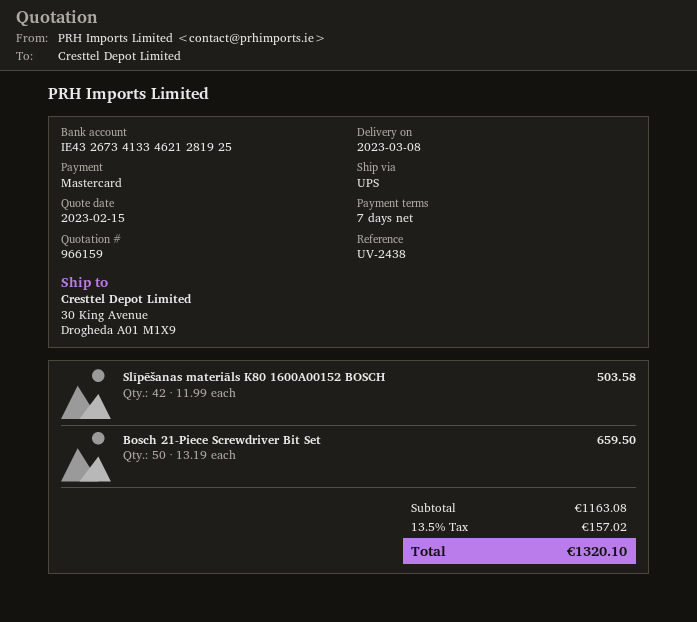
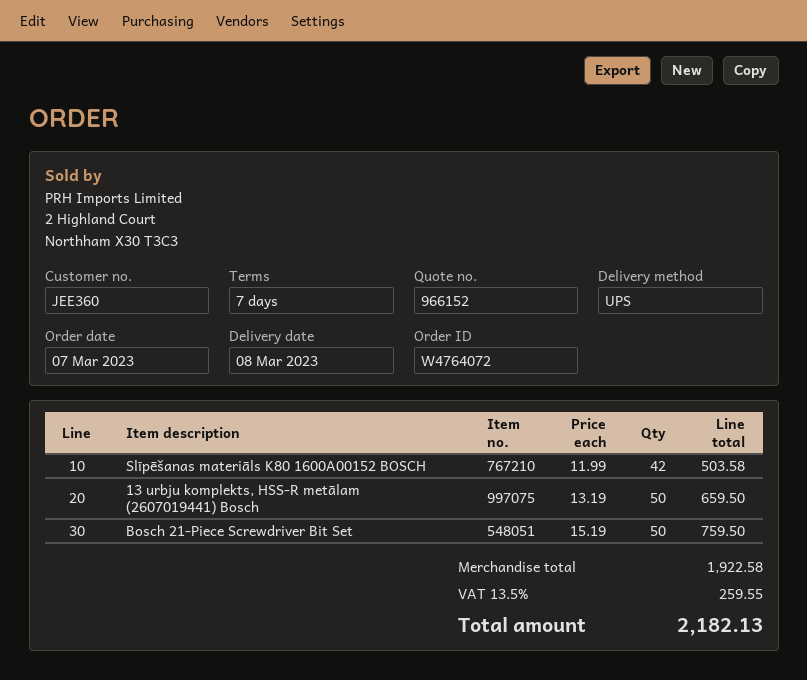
quote number: 966159 -> 966152
Bosch 21-Piece Screwdriver Bit Set: 50 x 13.19 = 659.50 -> 50 x 15.19 = 759.50
13 urbju komplekts, HSS-R metālam (2607019441) Bosch: none -> 50 x 13.19 = 659.50
subtotal: 1163.08 -> 1922.58
tax: 13.5% = 157.02 -> 13.5% = 259.55
total: 1320.10 -> 2182.13

